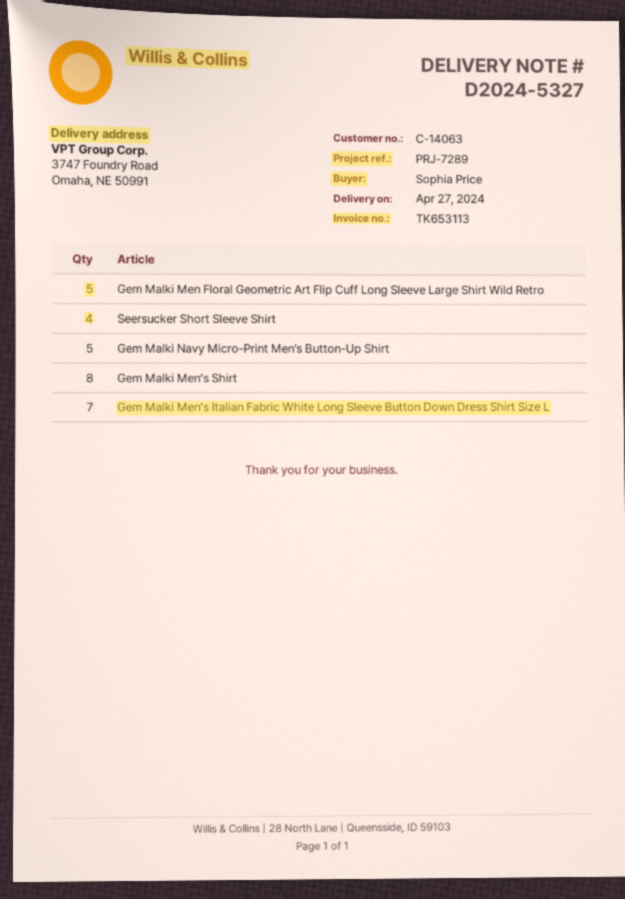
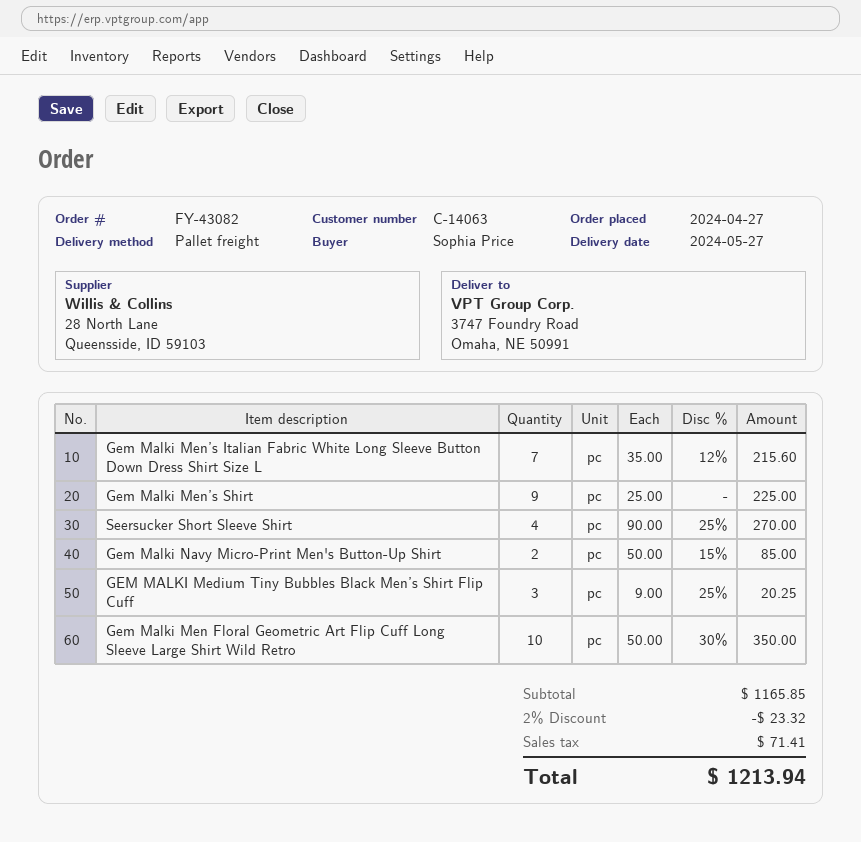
delivery date: 2024-04-27 -> 2024-05-27
Gem Malki Men Floral Geometric Art Flip Cuff Long Sleeve Large Shirt Wild Retro: 5 -> 10
Gem Malki Navy Micro-Print Men's Button-Up Shirt: 5 -> 2
Gem Malki Men’s Shirt: 8 -> 9
GEM MALKI Medium Tiny Bubbles Black Men’s Shirt Flip Cuff: none -> 3

